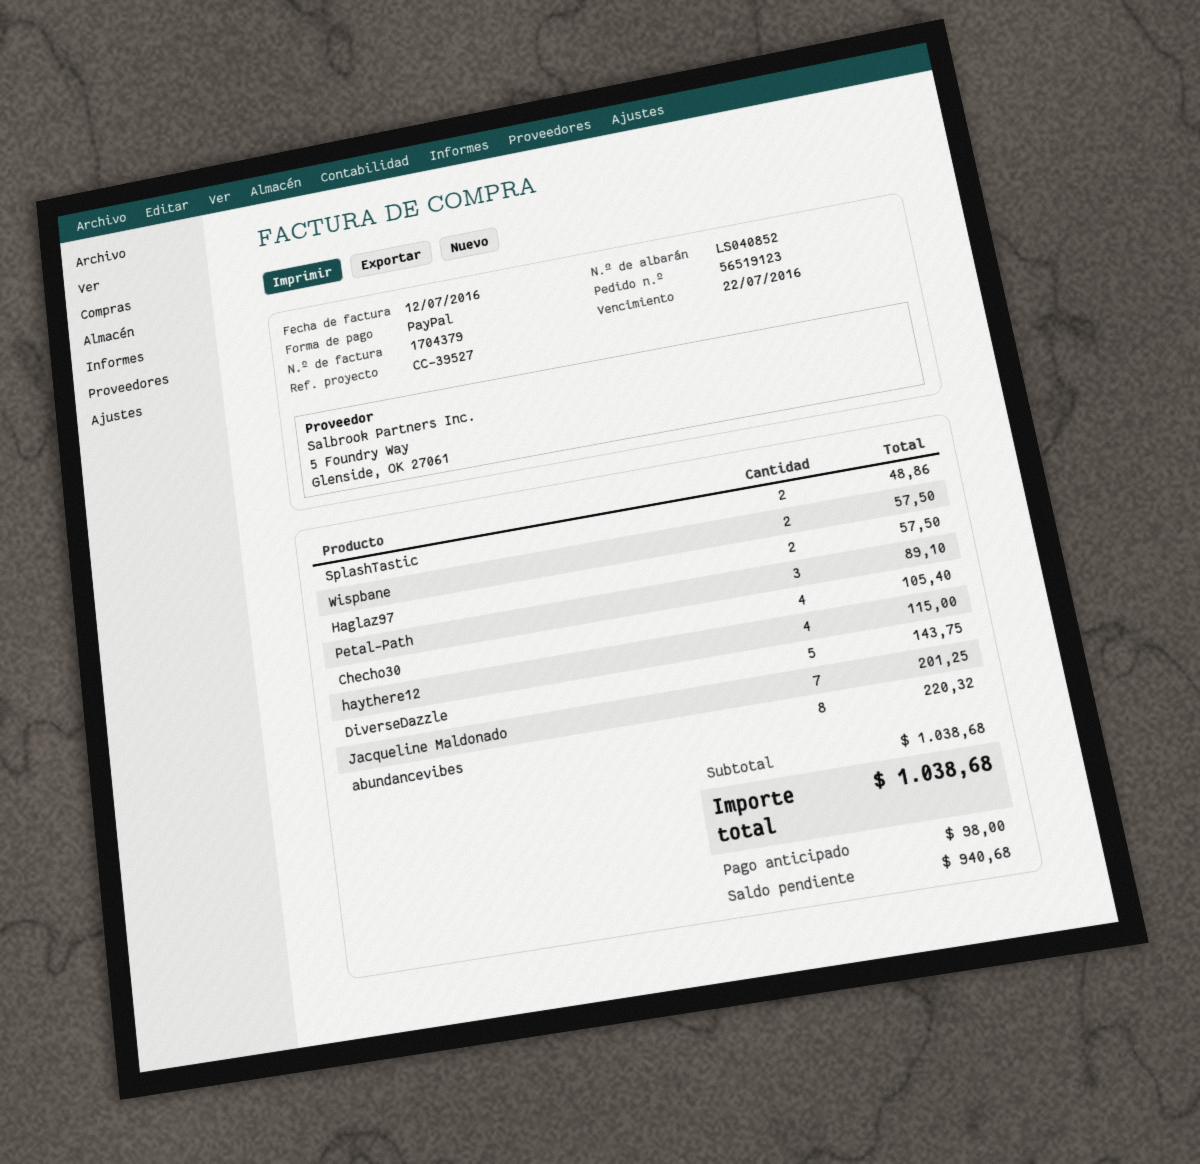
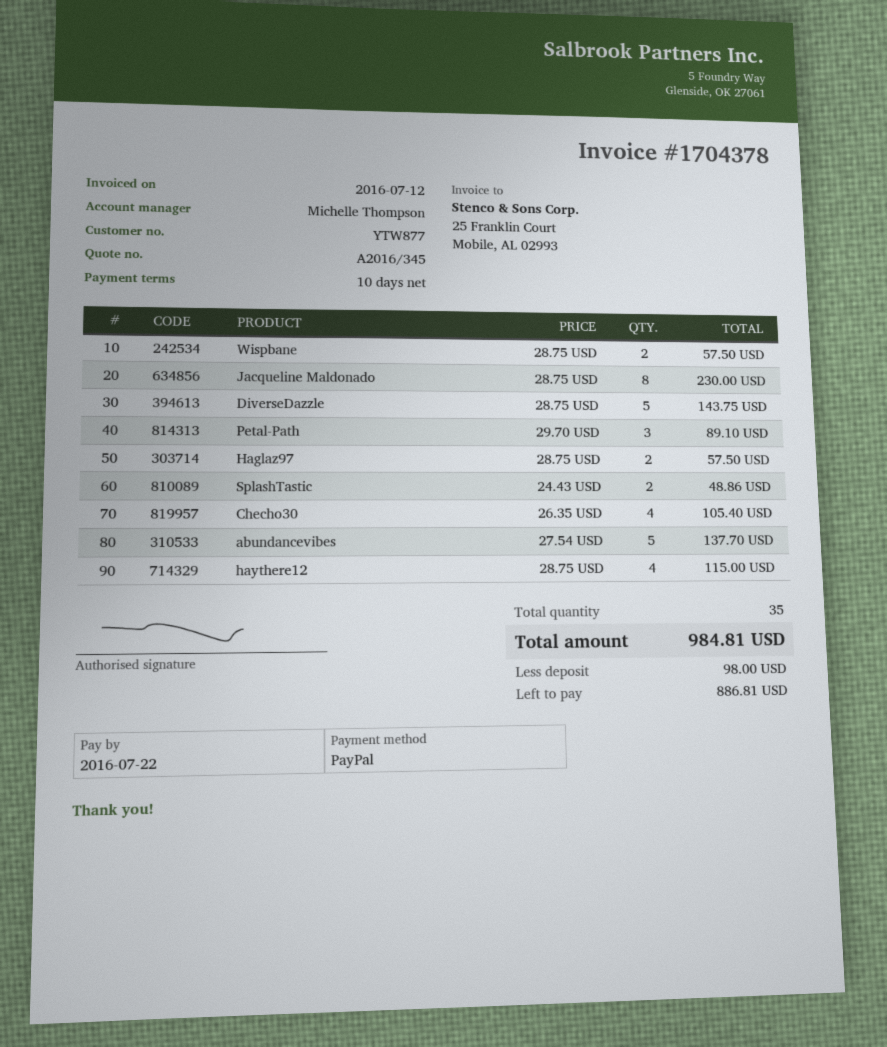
invoice number: 1704379 -> 1704378
Jacqueline Maldonado: 7 for 201.25 -> 8 for 230.00
abundancevibes: 8 for 220.32 -> 5 for 137.70
total: 1038.68 -> 984.81
balance: 940.68 -> 886.81

